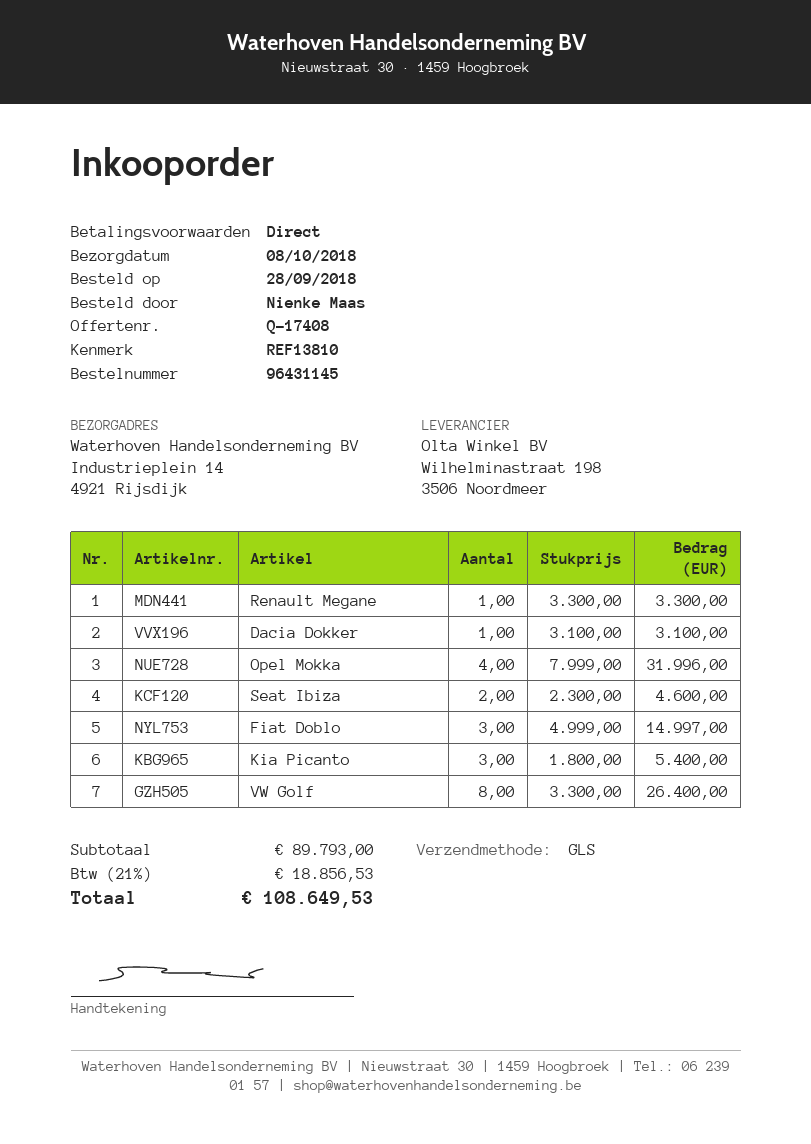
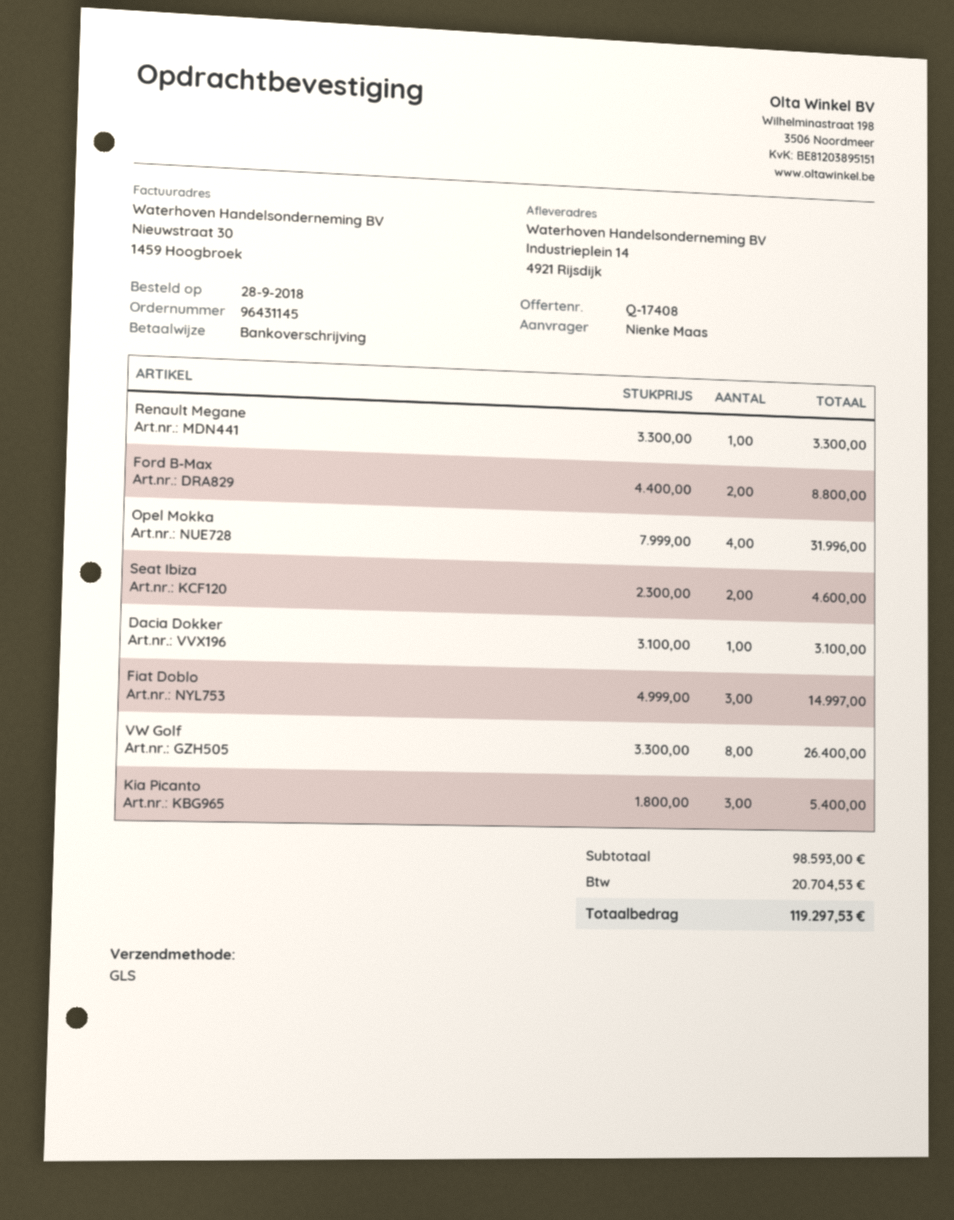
Ford B-Max: none -> 2 x 4400.00 = 8800.00
subtotal: 89793.00 -> 98593.00
tax: 18856.53 -> 20704.53
total: 108649.53 -> 119297.53

